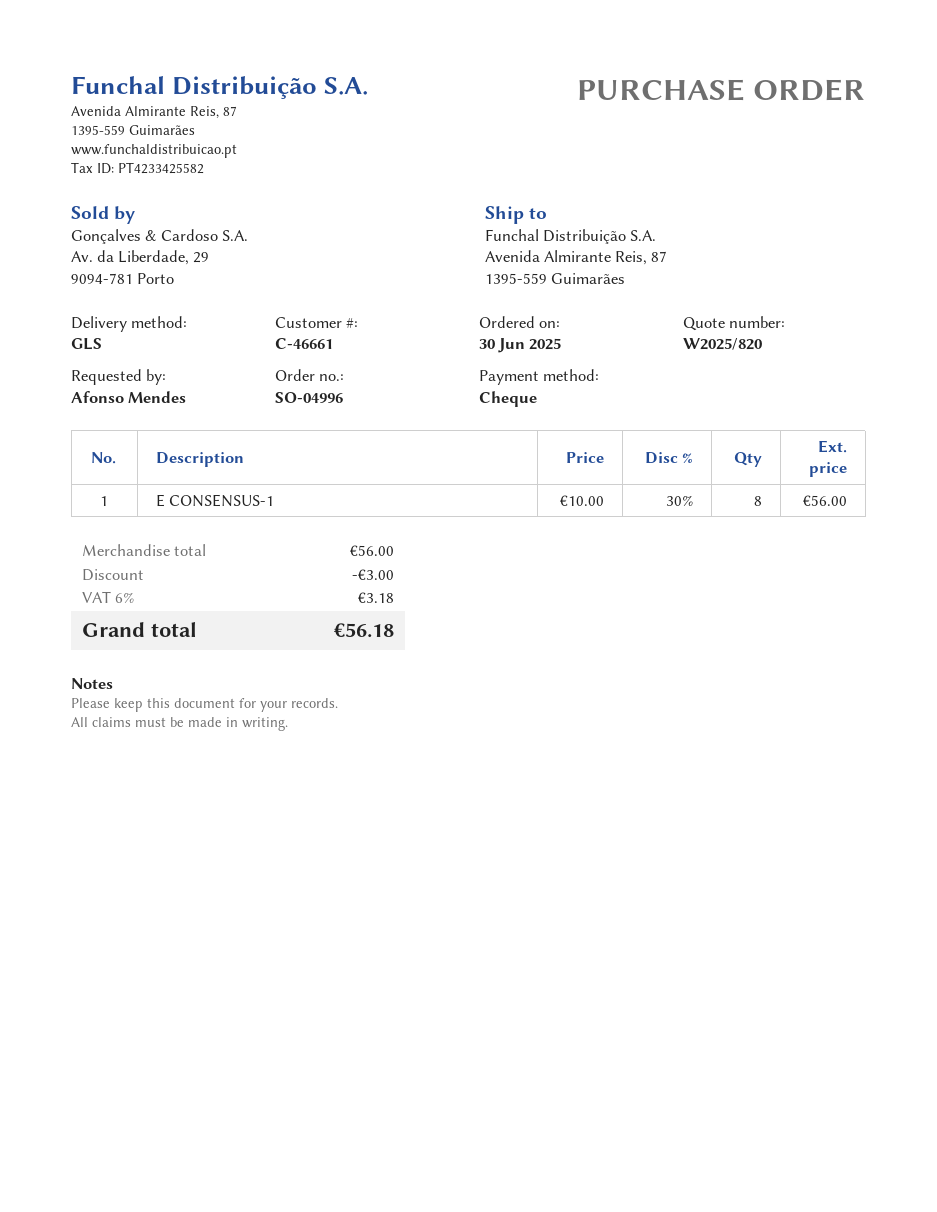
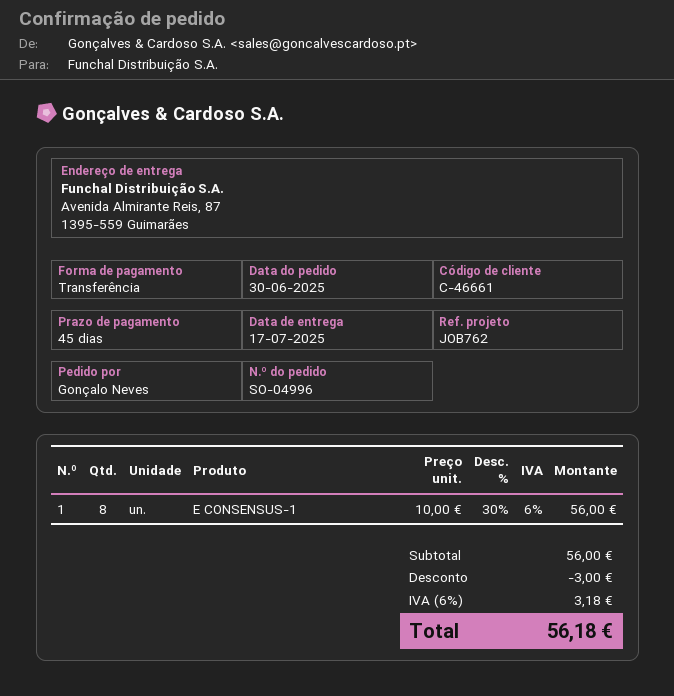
ordered by: Afonso Mendes -> Gonçalo Neves
payment method: cheque -> bank transfer

